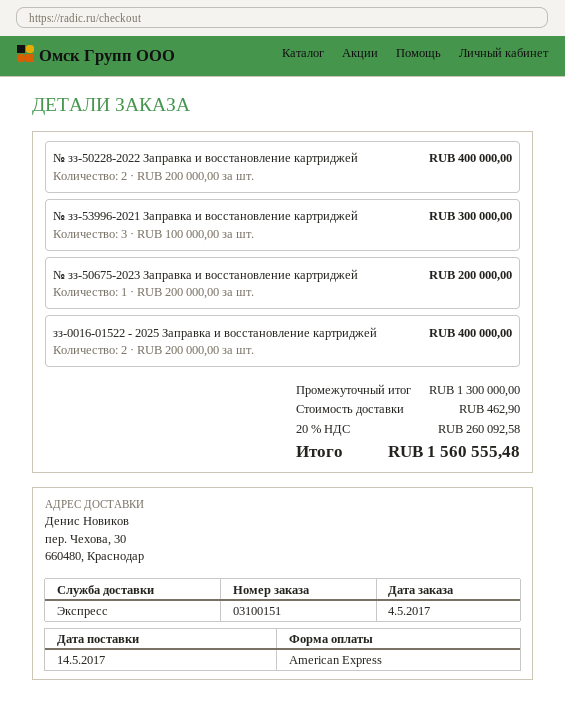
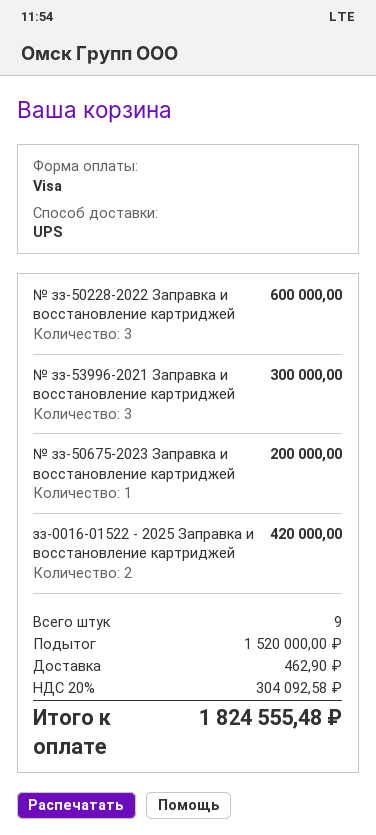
payment method: American Express -> Visa
shipping method: express -> UPS
№ зз-50228-2022 Заправка и восстановление картриджей: 2 for 400000.00 -> 3 for 600000.00
зз-0016-01522 - 2025 Заправка и восстановление картриджей: 2 for 400000.00 -> 2 for 420000.00
subtotal: 1300000.00 -> 1520000.00
tax: 20% = 260092.58 -> 20% = 304092.58
total: 1560555.48 -> 1824555.48

